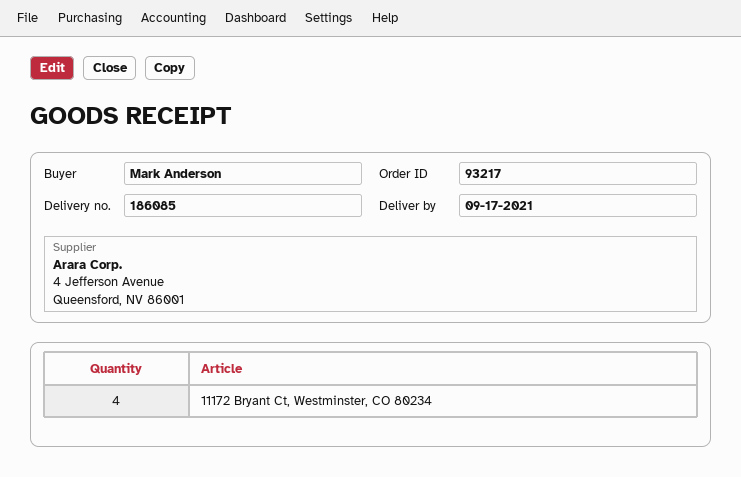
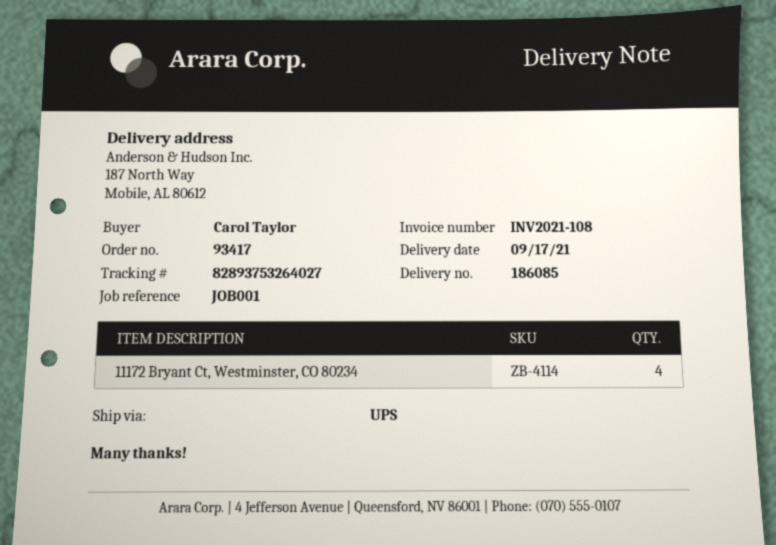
order number: 93217 -> 93417
ordered by: Mark Anderson -> Carol Taylor

